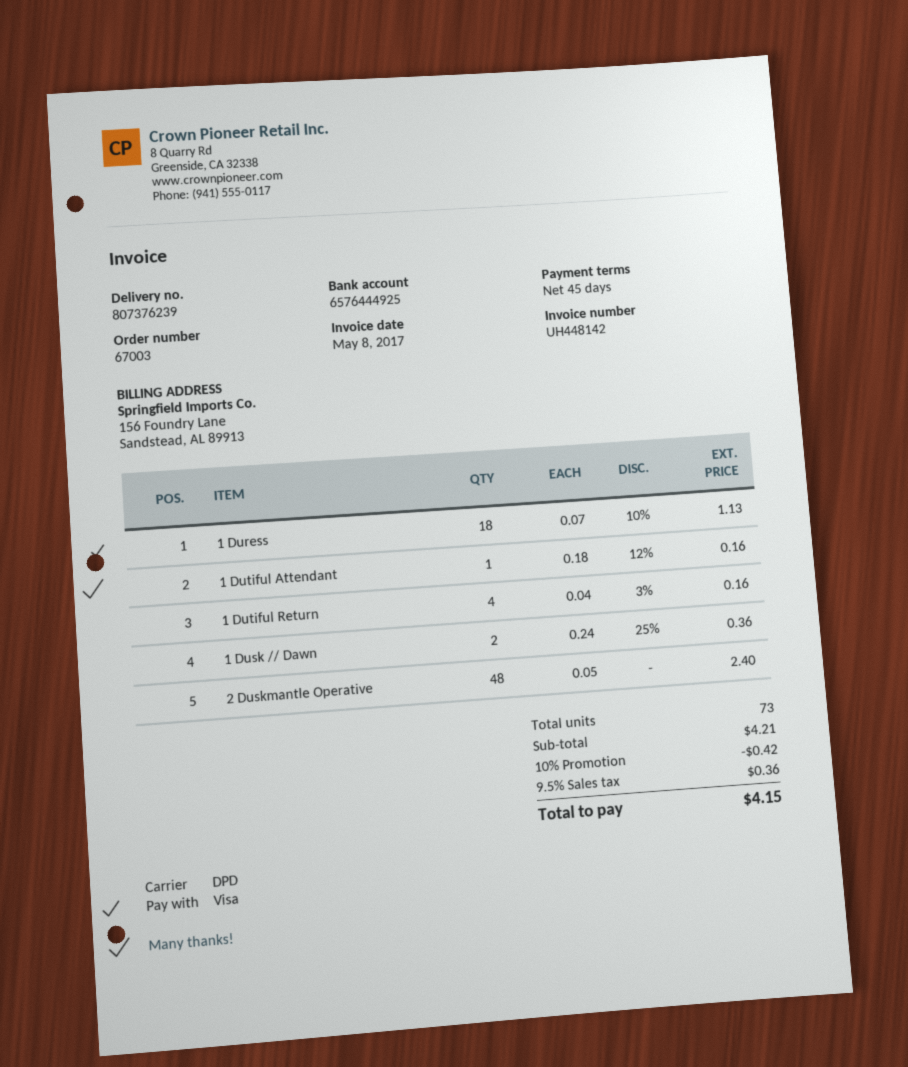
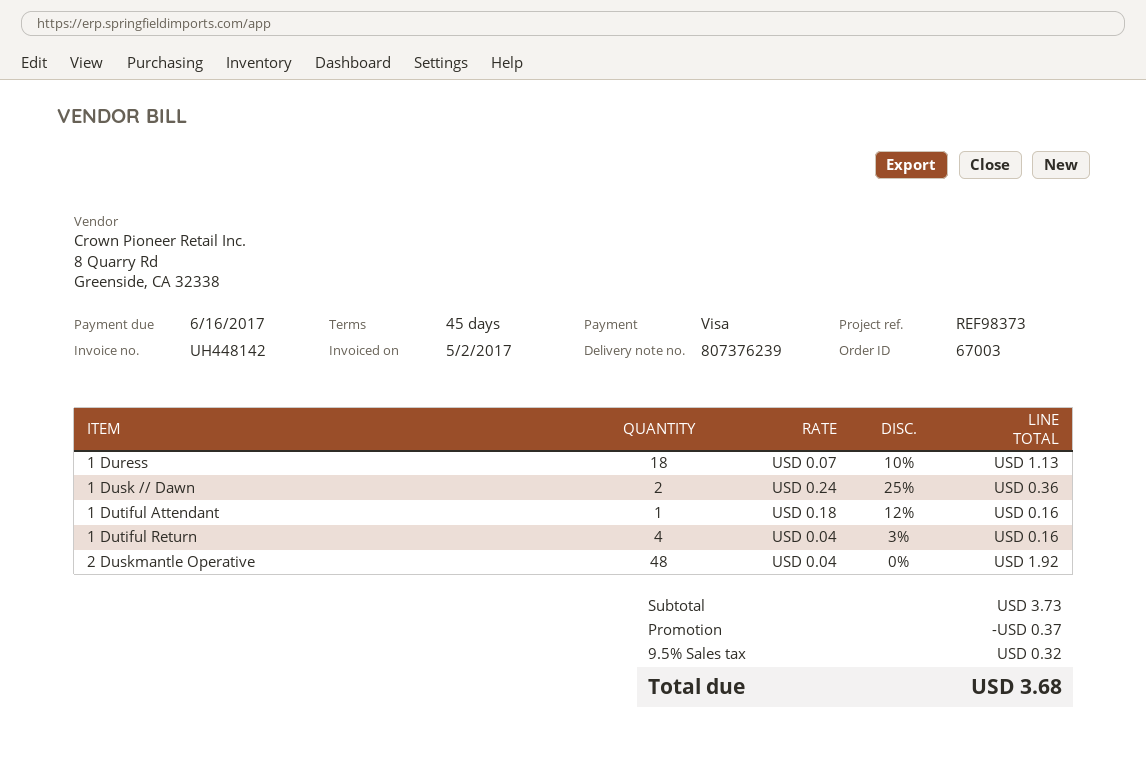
invoice date: 2017-05-08 -> 2017-05-02
2 Duskmantle Operative: 48 x 0.05 = 2.40 -> 48 x 0.04 = 1.92
subtotal: 4.21 -> 3.73
discount: 0.42 -> 0.37
tax: 9.5% = 0.36 -> 9.5% = 0.32
total: 4.15 -> 3.68

